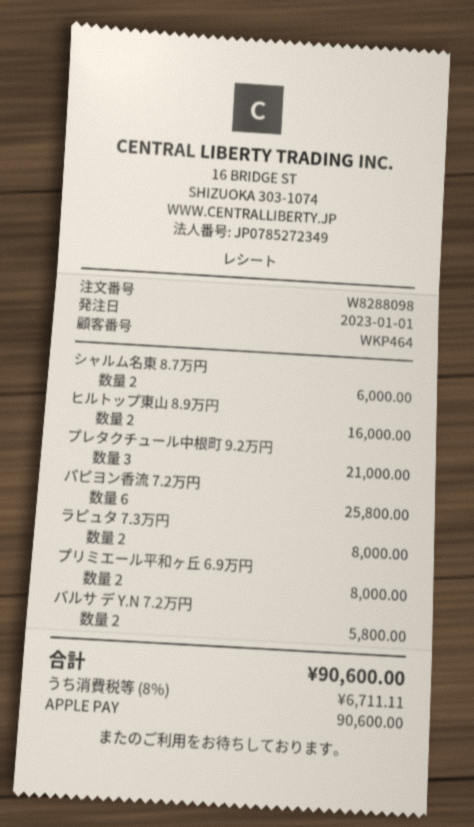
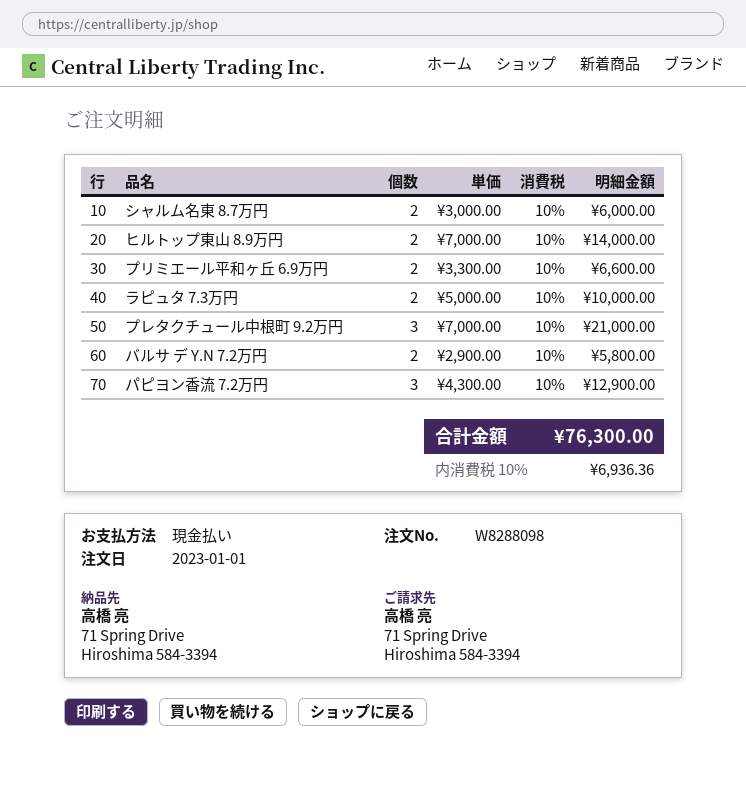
payment method: Apple Pay -> cash
ヒルトップ東山 8.9万円: 2 for 16000.00 -> 2 for 14000.00
パピヨン香流 7.2万円: 6 for 25800.00 -> 3 for 12900.00
ラピュタ 7.3万円: 2 for 8000.00 -> 2 for 10000.00
プリミエール平和ヶ丘 6.9万円: 2 for 8000.00 -> 2 for 6600.00
tax: 8% = 6711.11 -> 10% = 6936.36
total: 90600.00 -> 76300.00

